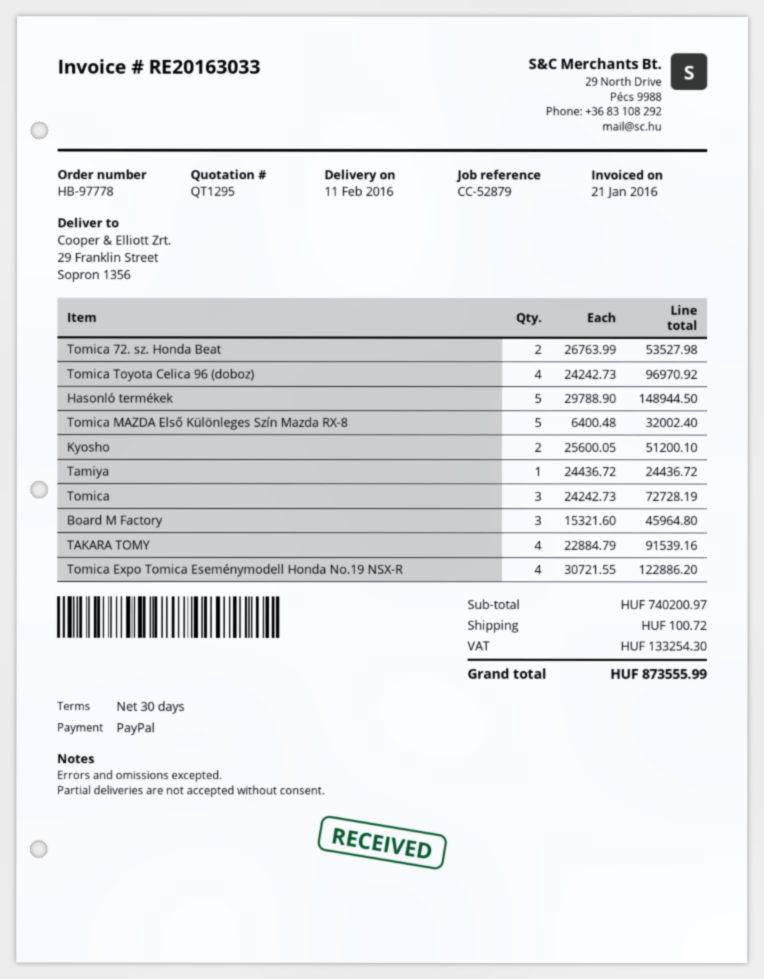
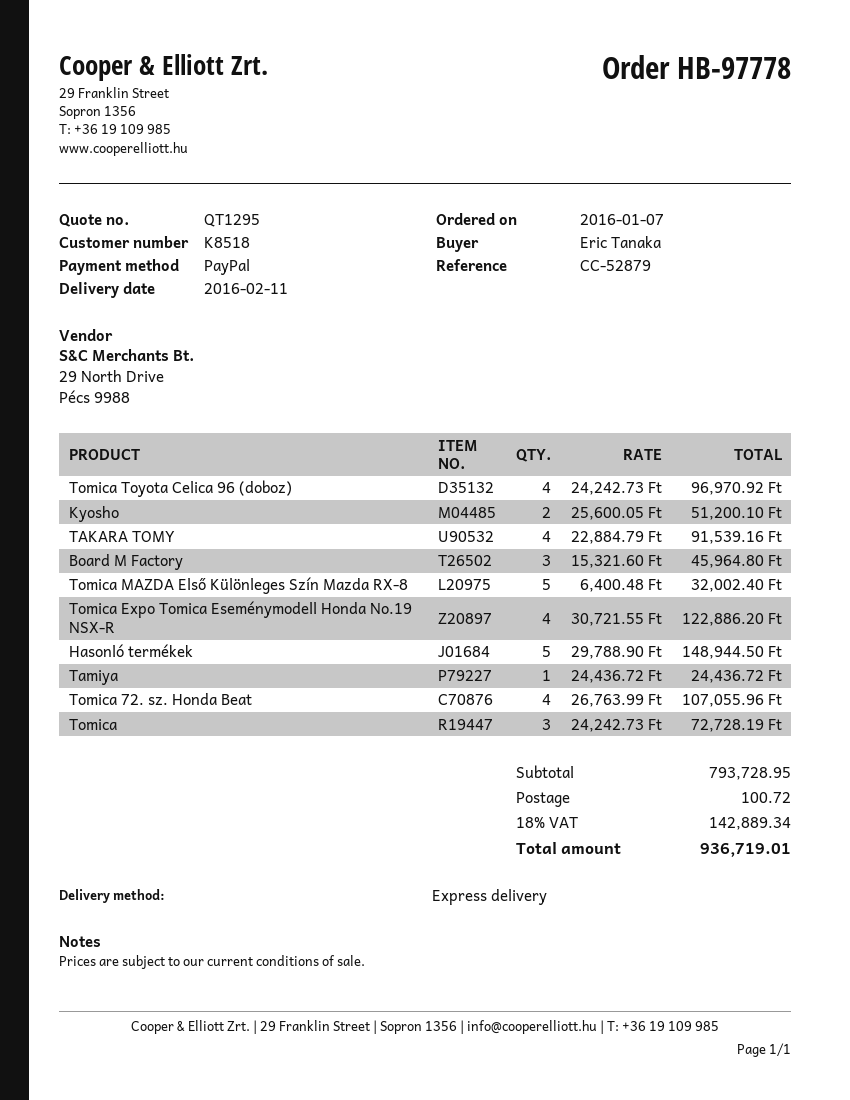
Tomica 72. sz. Honda Beat: 2 x 26763.99 = 53527.98 -> 4 x 26763.99 = 107055.96
subtotal: 740200.97 -> 793728.95
tax: 133254.30 -> 142889.34
total: 873555.99 -> 936719.01

